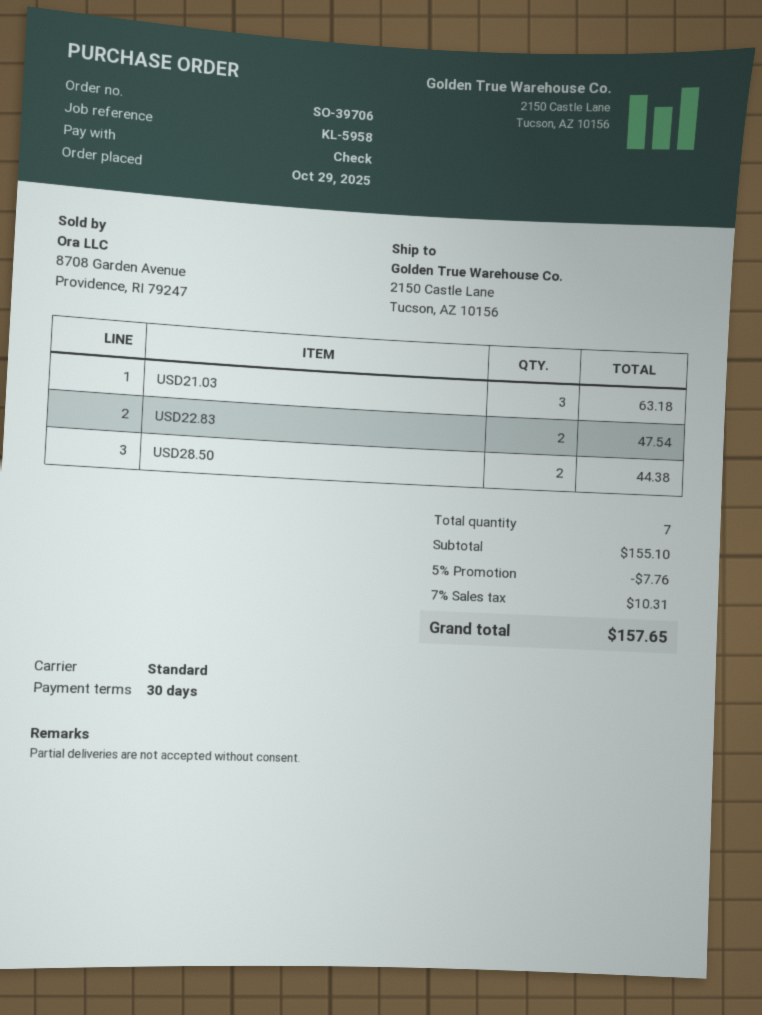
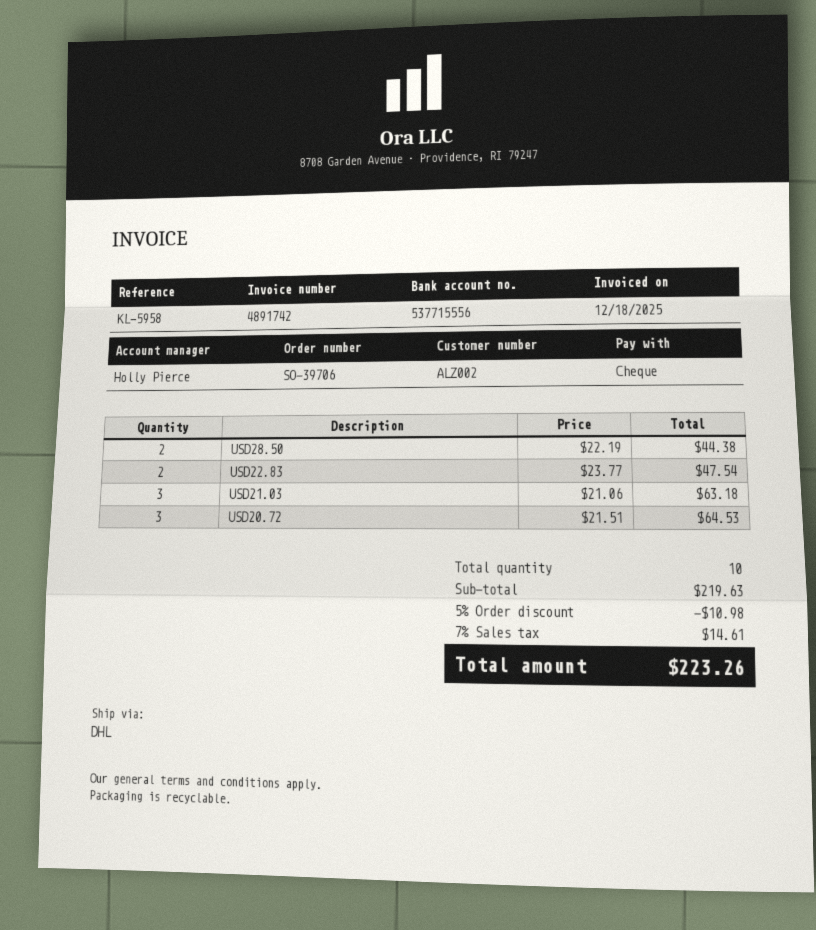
shipping method: standard -> DHL
USD20.72: none -> 3 for 64.53
total quantity: 7 -> 10
subtotal: 155.10 -> 219.63
discount: 5% = 7.76 -> 5% = 10.98
tax: 7% = 10.31 -> 7% = 14.61
total: 157.65 -> 223.26

